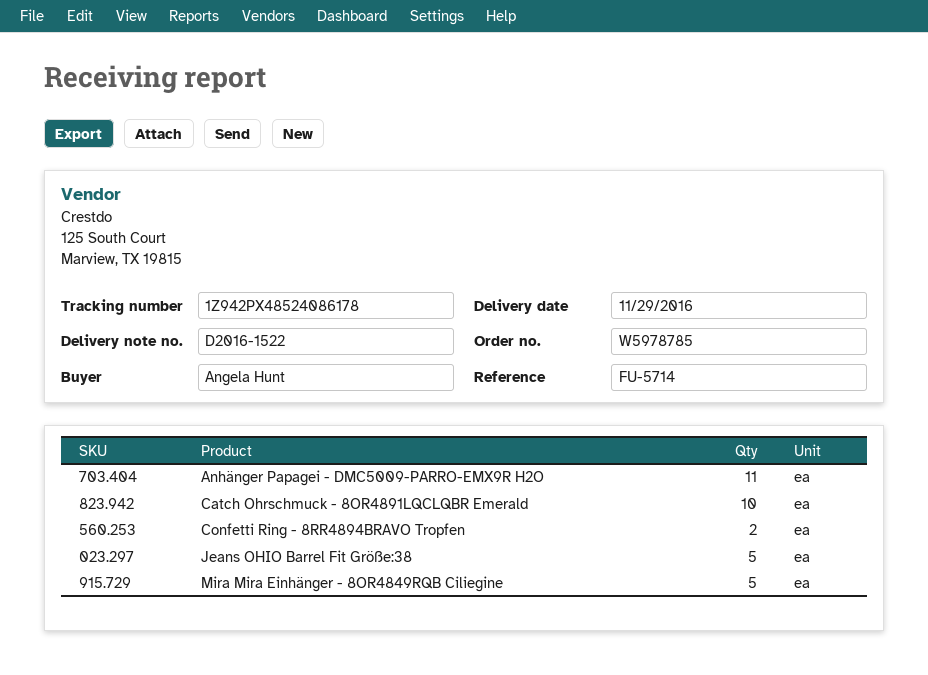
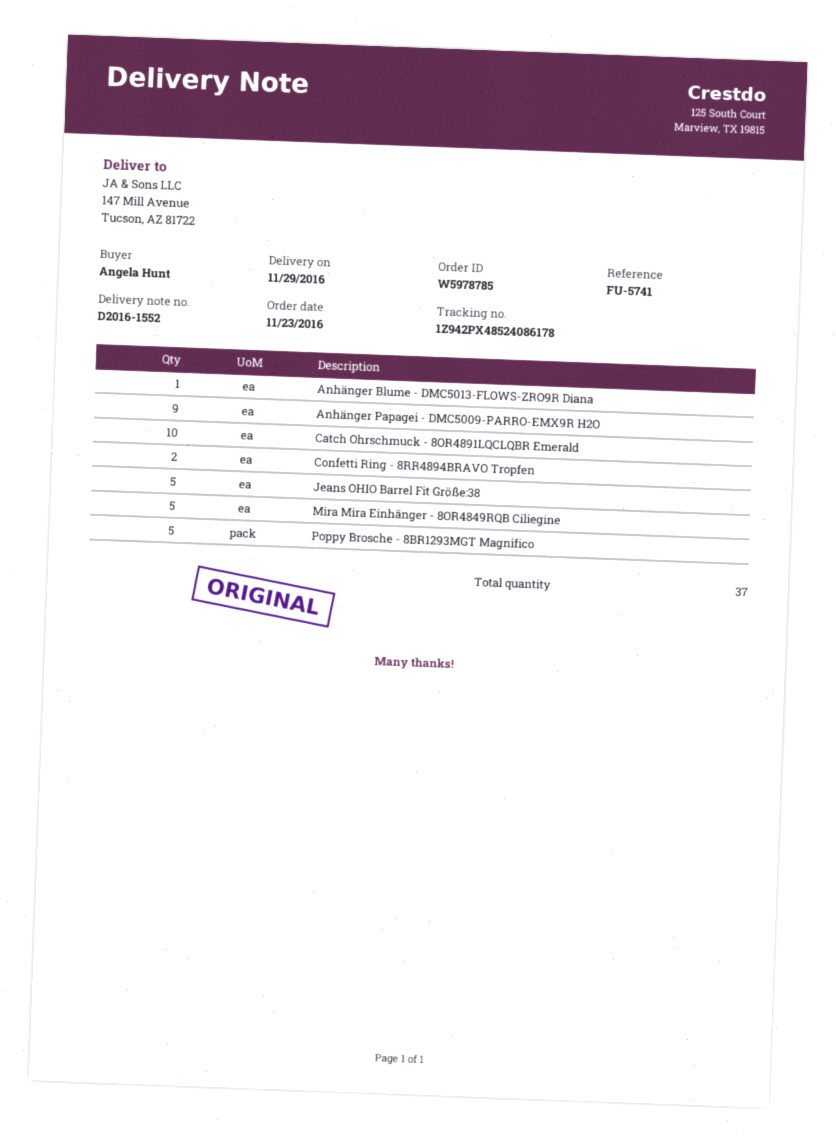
delivery note number: D2016-1522 -> D2016-1552
reference: FU-5714 -> FU-5741
Anhänger Papagei - DMC5009-PARRO-EMX9R H2O: 11 -> 9
Anhänger Blume - DMC5013-FLOWS-ZRO9R Diana: none -> 1
Poppy Brosche - 8BR1293MGT Magnifico: none -> 5

